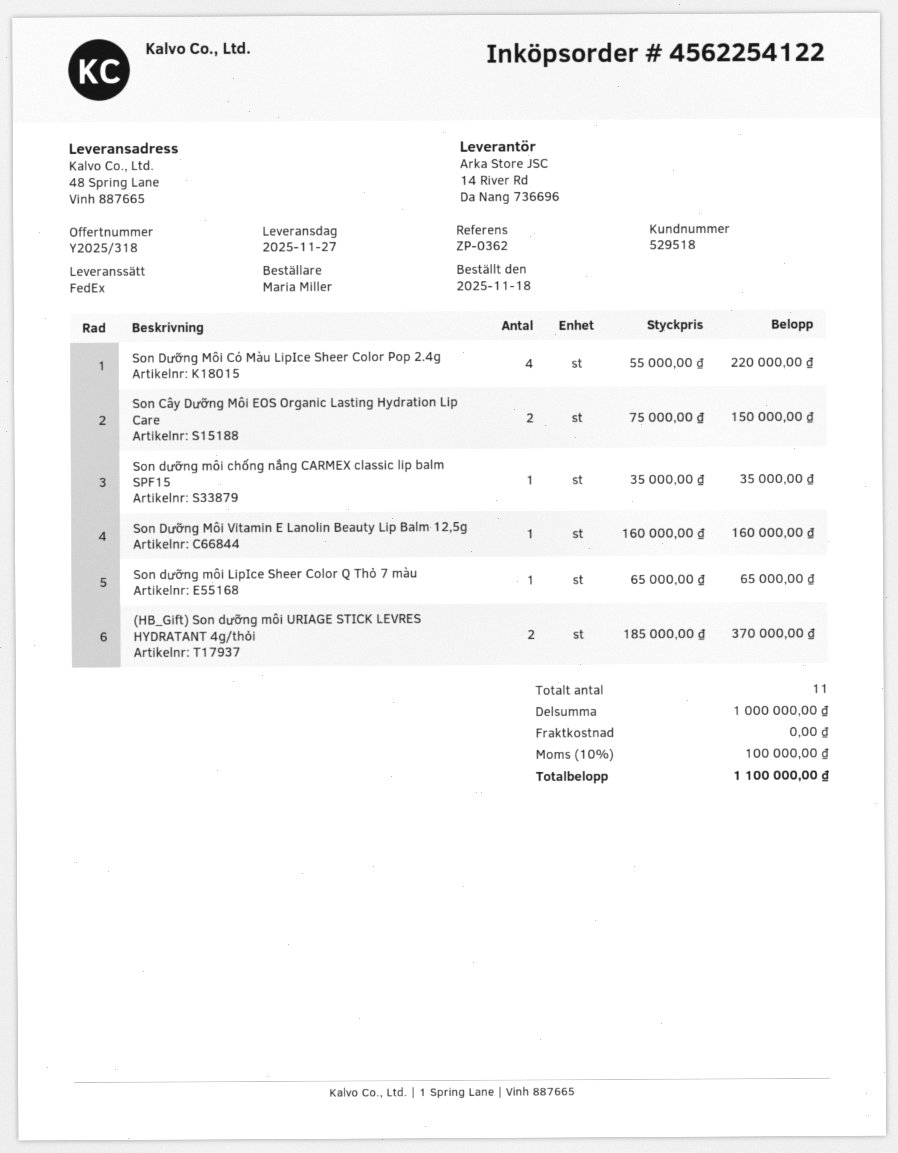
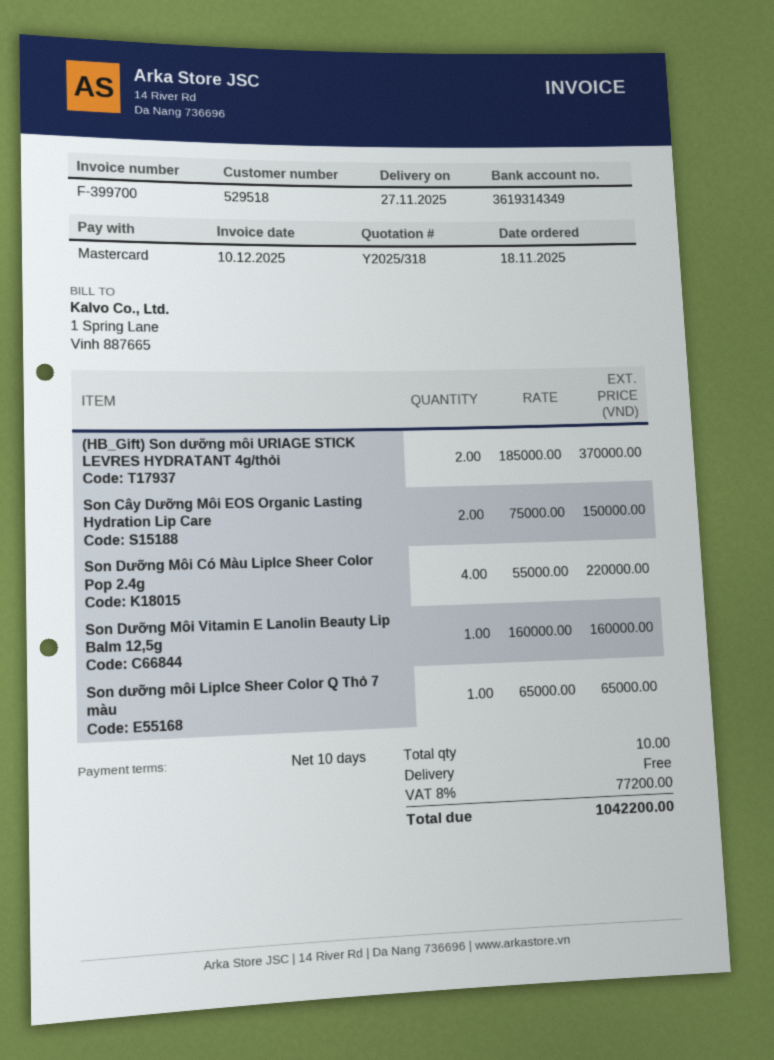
Son dưỡng môi chống nắng CARMEX classic lip balm SPF15: 1 x 35000.00 = 35000.00 -> none
total quantity: 11 -> 10
tax: 10% = 100000.00 -> 8% = 77200.00
total: 1100000.00 -> 1042200.00

